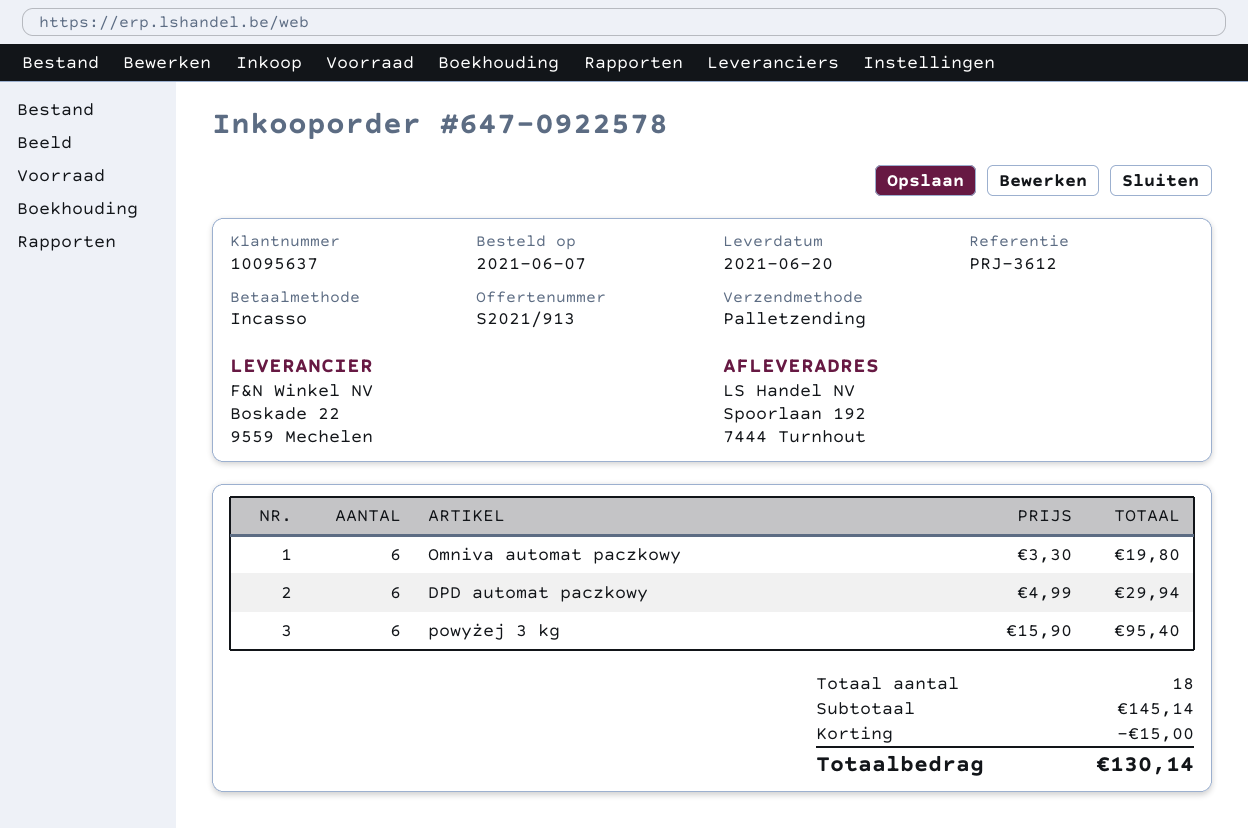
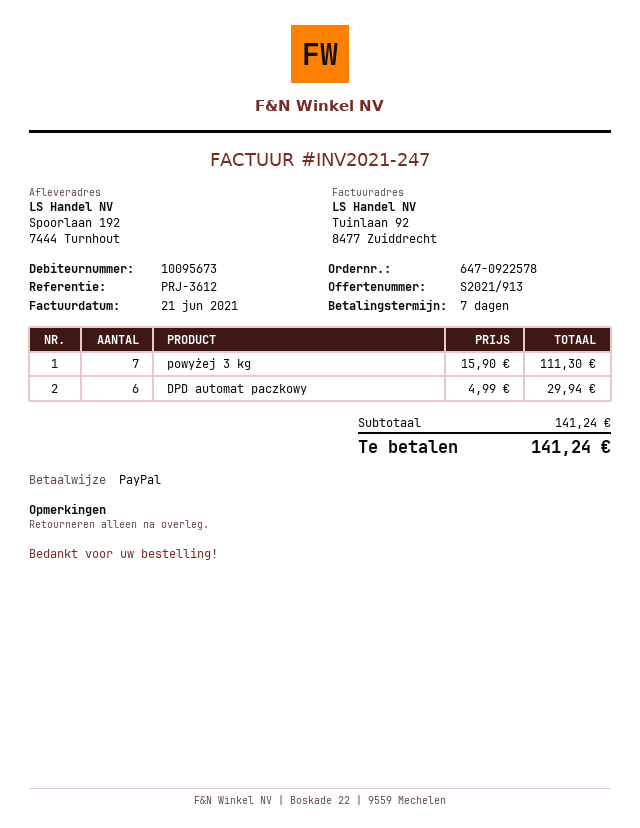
customer number: 10095637 -> 10095673
payment method: direct debit -> PayPal
Omniva automat paczkowy: 6 x 3.30 = 19.80 -> none
powyżej 3 kg: 6 x 15.90 = 95.40 -> 7 x 15.90 = 111.30
subtotal: 145.14 -> 141.24
discount: 15.00 -> none
total: 130.14 -> 141.24

